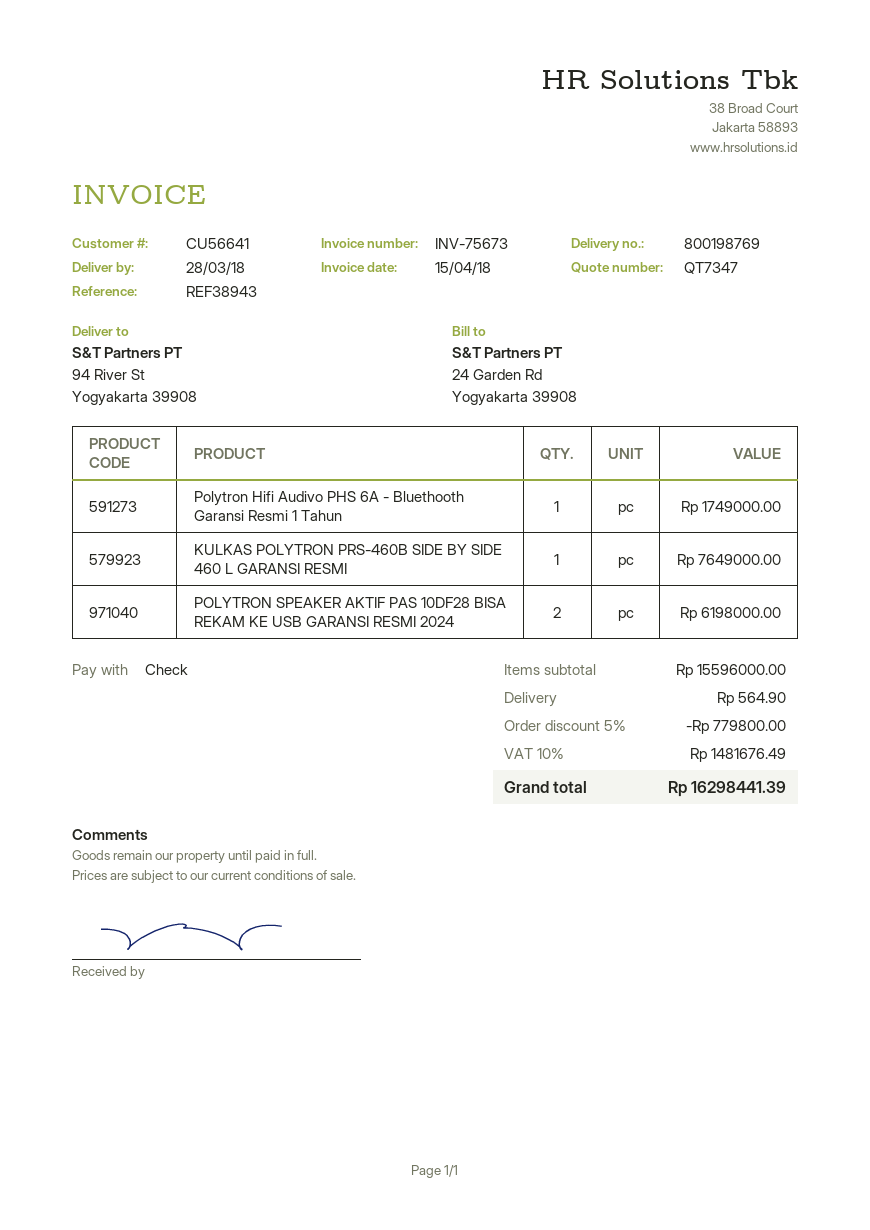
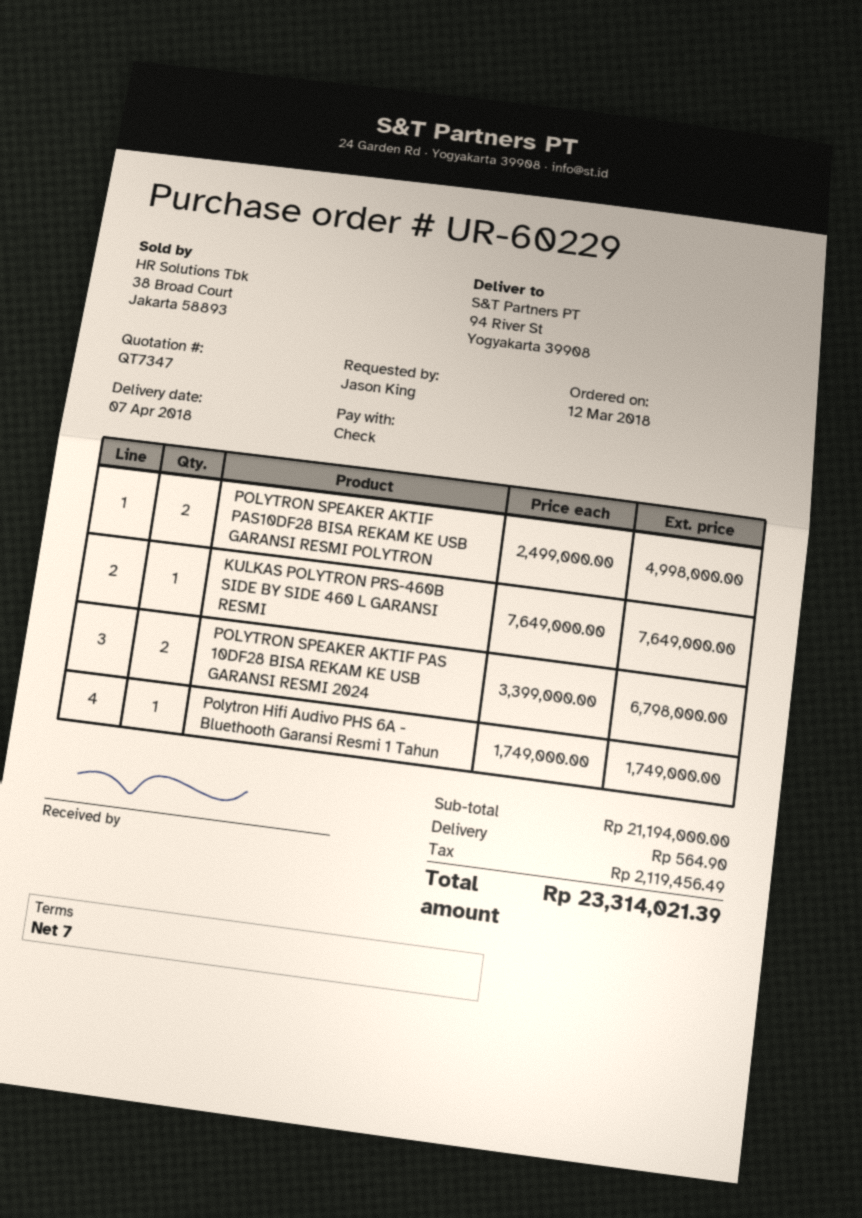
delivery date: 2018-03-28 -> 2018-04-07
POLYTRON SPEAKER AKTIF PAS 10DF28 BISA REKAM KE USB GARANSI RESMI 2024: 2 for 6198000.00 -> 2 for 6798000.00
POLYTRON SPEAKER AKTIF PAS10DF28 BISA REKAM KE USB GARANSI RESMI POLYTRON: none -> 2 for 4998000.00
subtotal: 15596000.00 -> 21194000.00
discount: 5% = 779800.00 -> none
tax: 1481676.49 -> 2119456.49
total: 16298441.39 -> 23314021.39

